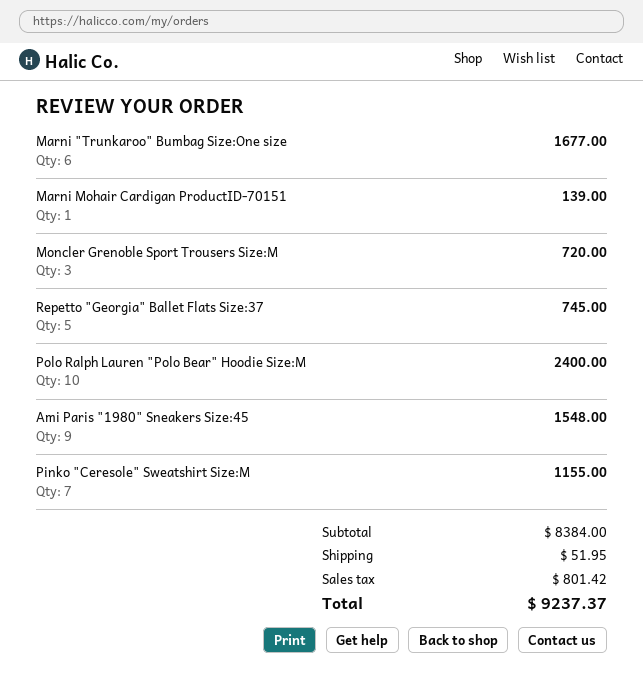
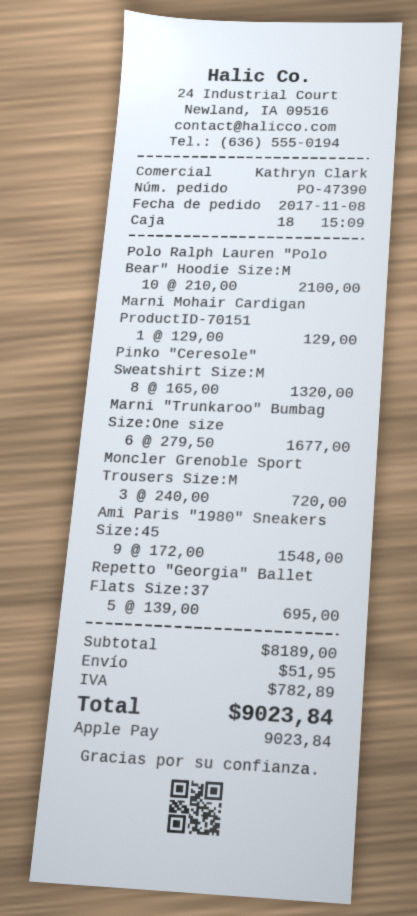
Marni Mohair Cardigan ProductID-70151: 1 for 139.00 -> 1 for 129.00
Repetto "Georgia" Ballet Flats Size:37: 5 for 745.00 -> 5 for 695.00
Polo Ralph Lauren "Polo Bear" Hoodie Size:M: 10 for 2400.00 -> 10 for 2100.00
Pinko "Ceresole" Sweatshirt Size:M: 7 for 1155.00 -> 8 for 1320.00
subtotal: 8384.00 -> 8189.00
tax: 801.42 -> 782.89
total: 9237.37 -> 9023.84

